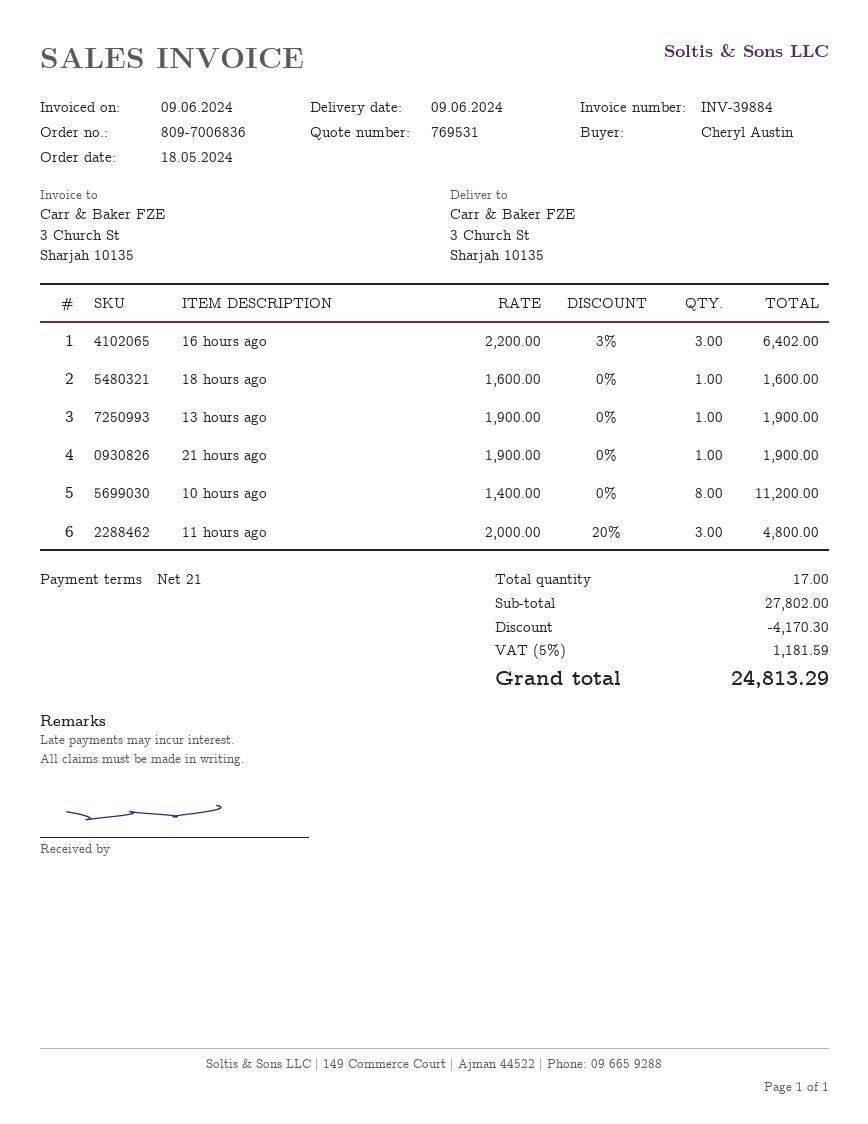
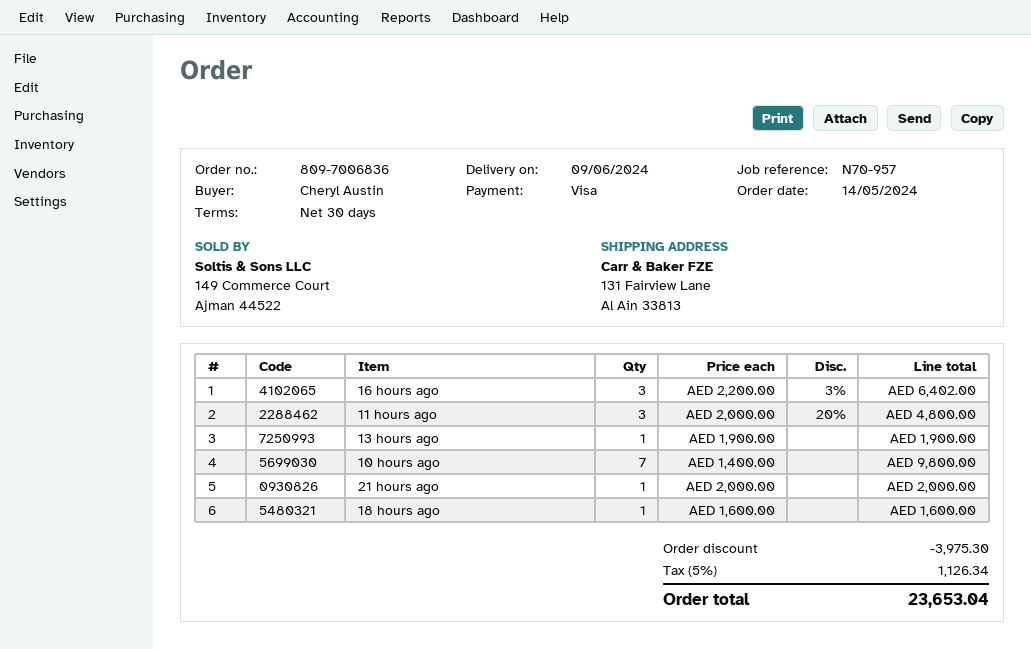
order date: 2024-05-18 -> 2024-05-14
payment terms: 21 days -> 30 days
ship to: 3 Church St, Sharjah 10135 -> 131 Fairview Lane, Al Ain 33813
21 hours ago: 1 x 1900.00 = 1900.00 -> 1 x 2000.00 = 2000.00
10 hours ago: 8 x 1400.00 = 11200.00 -> 7 x 1400.00 = 9800.00
discount: 4170.30 -> 3975.30
tax: 5% = 1181.59 -> 5% = 1126.34
total: 24813.29 -> 23653.04

